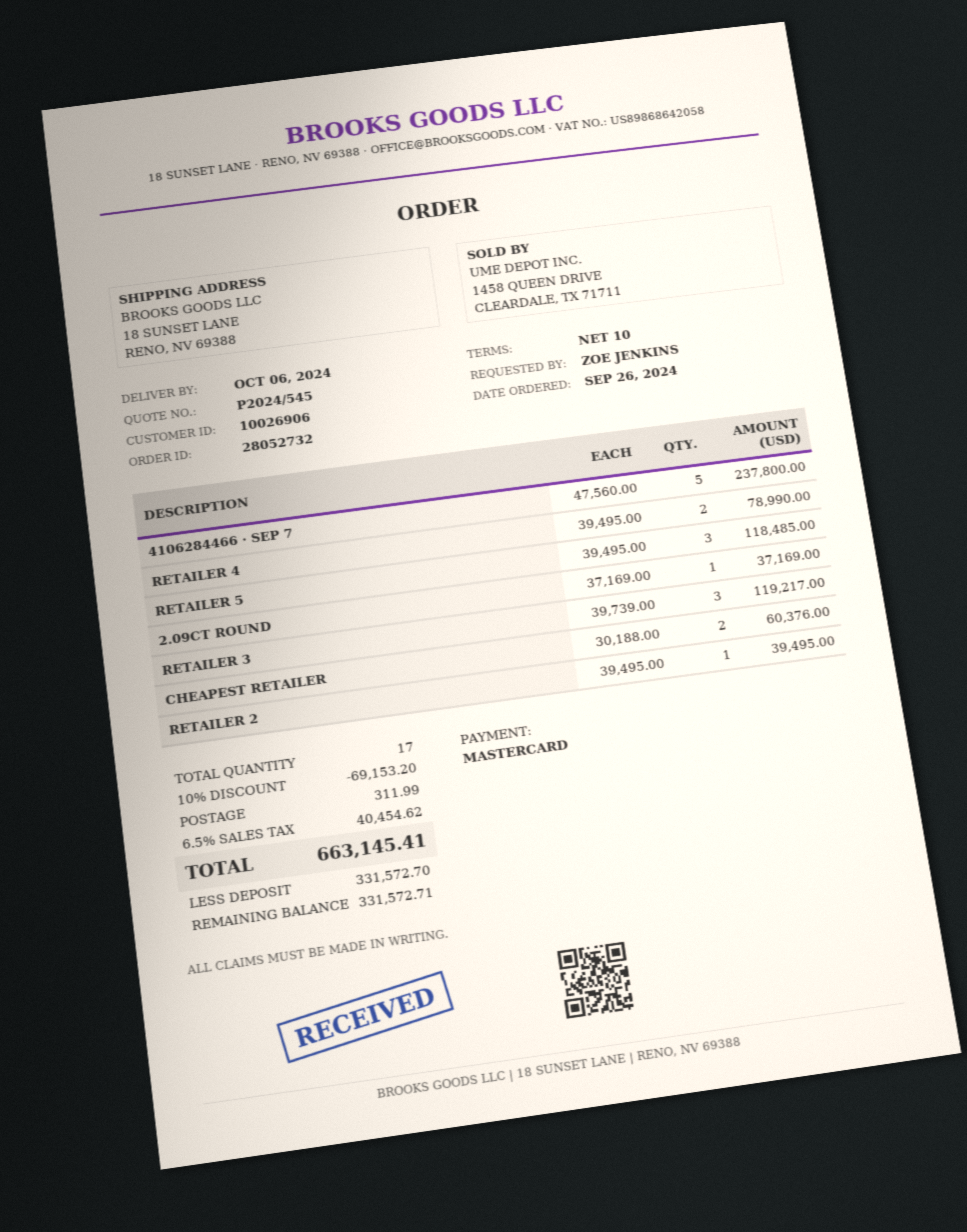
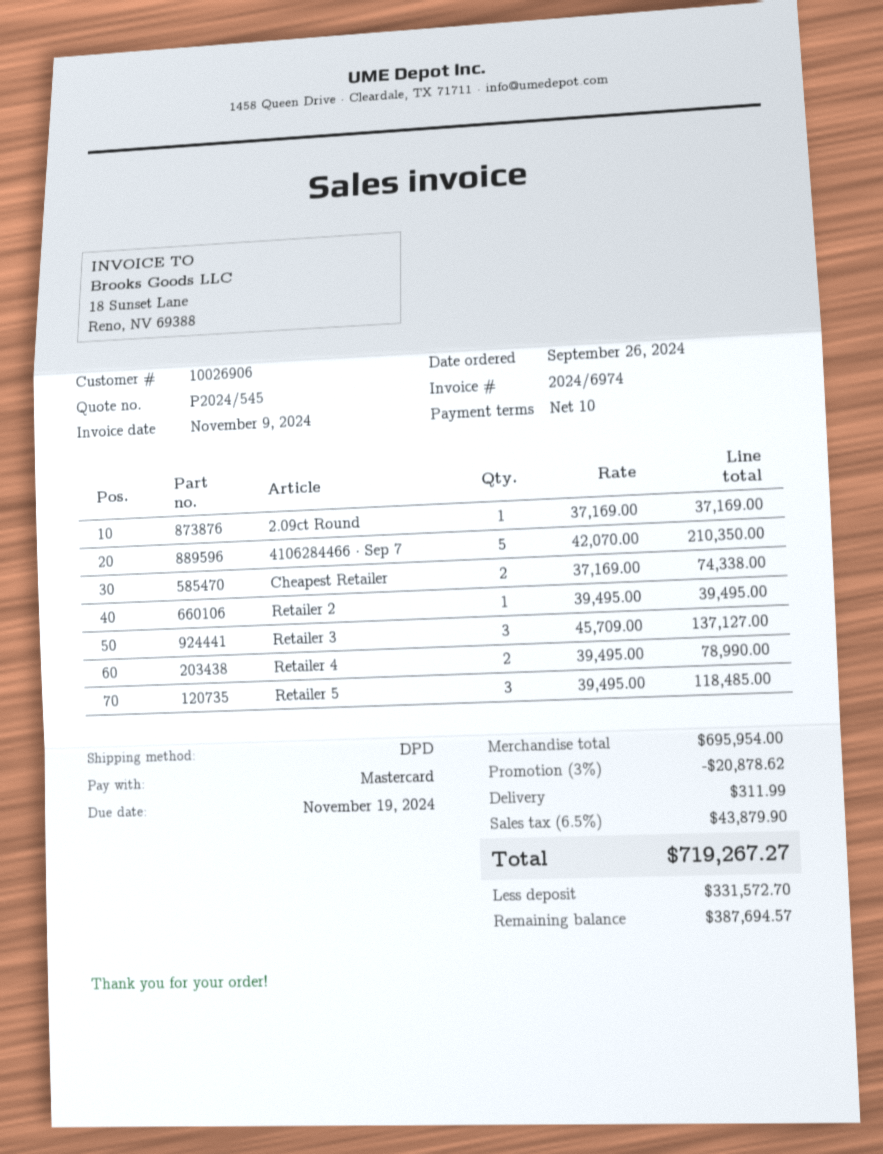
4106284466 · SEP 7: 5 x 47560.00 = 237800.00 -> 5 x 42070.00 = 210350.00
RETAILER 3: 3 x 39739.00 = 119217.00 -> 3 x 45709.00 = 137127.00
CHEAPEST RETAILER: 2 x 30188.00 = 60376.00 -> 2 x 37169.00 = 74338.00
discount: 10% = 69153.20 -> 3% = 20878.62
tax: 6.5% = 40454.62 -> 6.5% = 43879.90
total: 663145.41 -> 719267.27
balance: 331572.71 -> 387694.57

